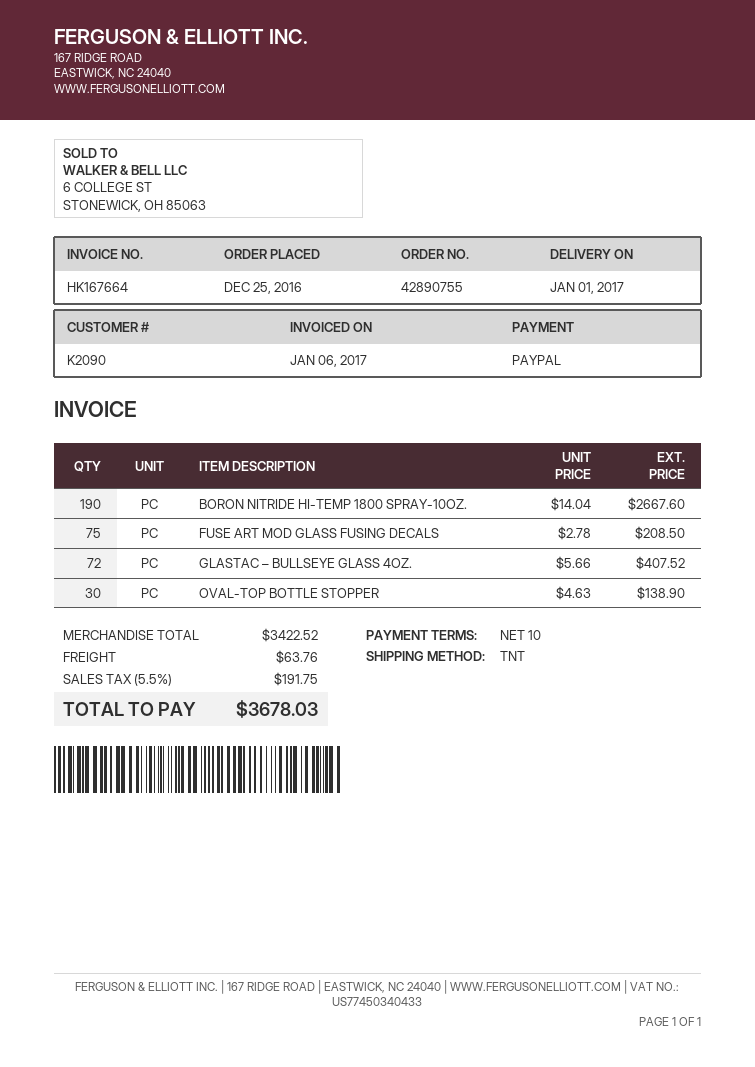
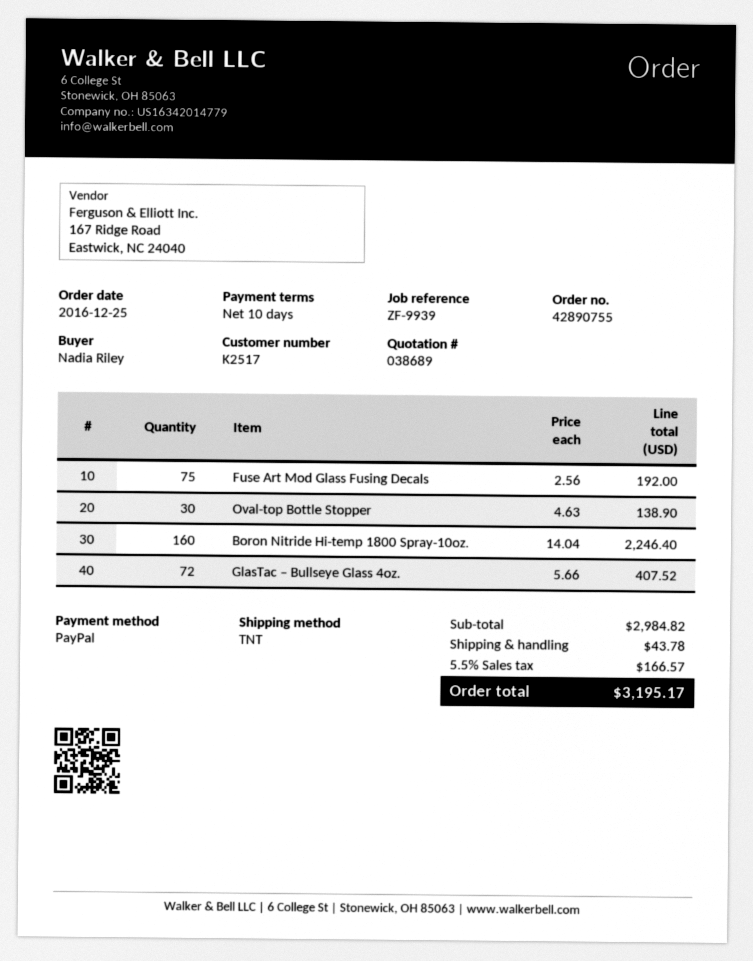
customer number: K2090 -> K2517
BORON NITRIDE HI-TEMP 1800 SPRAY-10OZ.: 190 x 14.04 = 2667.60 -> 160 x 14.04 = 2246.40
FUSE ART MOD GLASS FUSING DECALS: 75 x 2.78 = 208.50 -> 75 x 2.56 = 192.00
subtotal: 3422.52 -> 2984.82
shipping: 63.76 -> 43.78
tax: 5.5% = 191.75 -> 5.5% = 166.57
total: 3678.03 -> 3195.17

